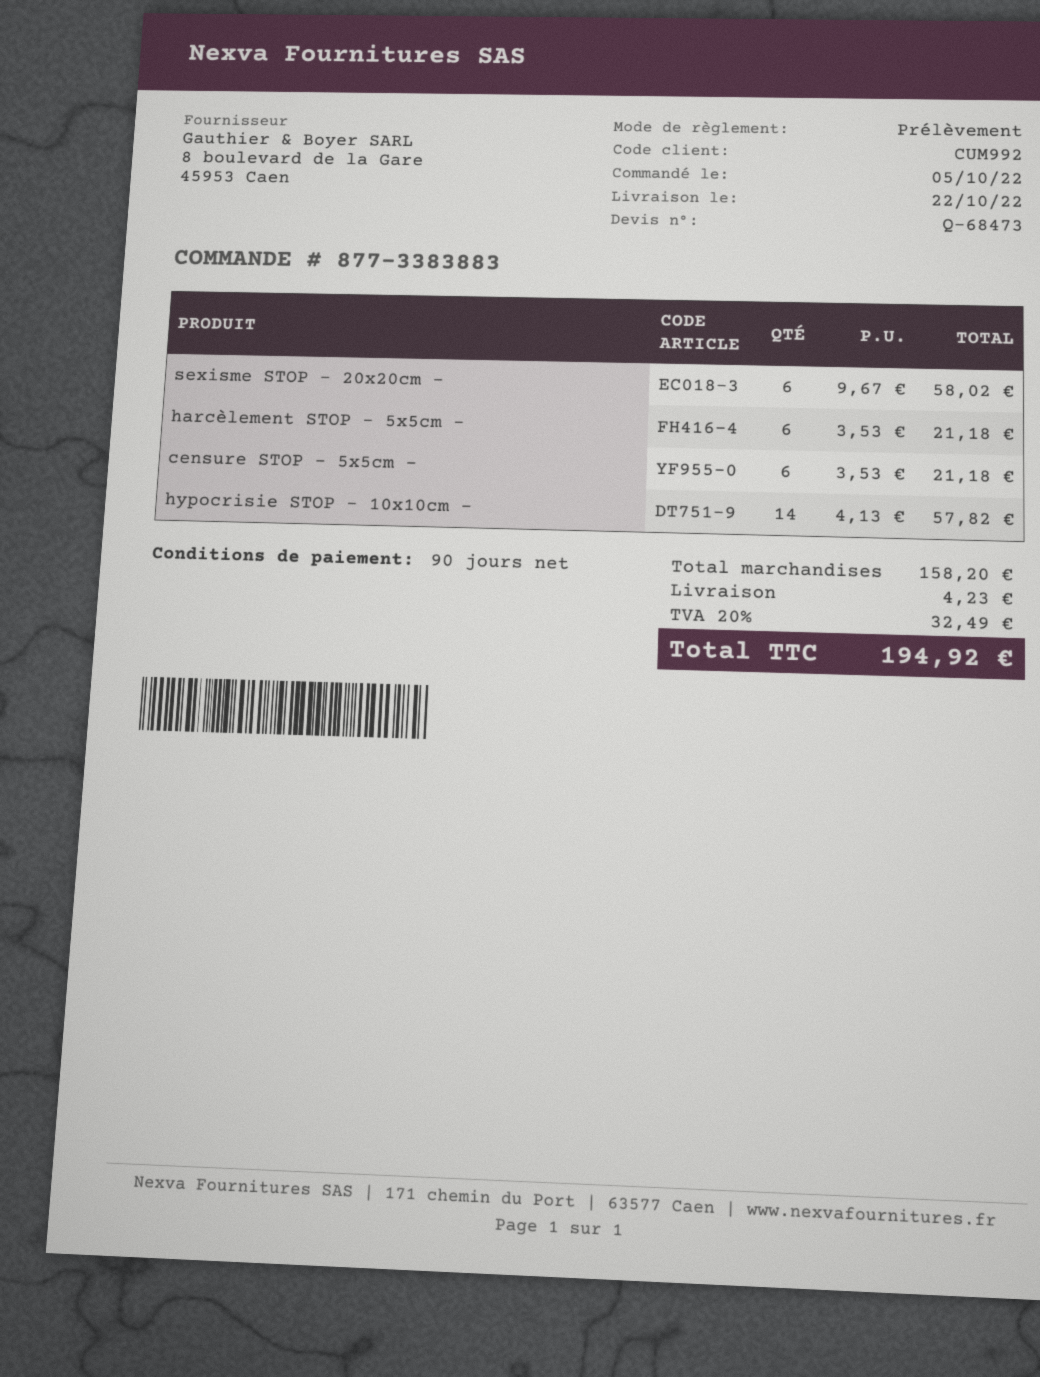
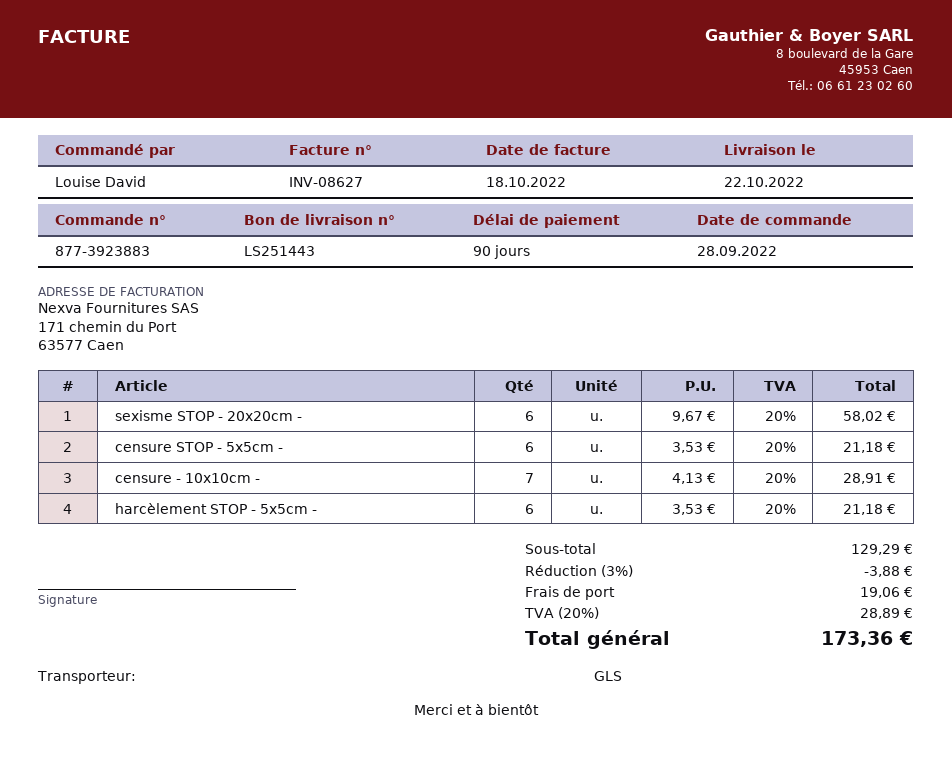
order number: 877-3383883 -> 877-3923883
order date: 2022-10-05 -> 2022-09-28
hypocrisie STOP - 10x10cm -: 14 x 4.13 = 57.82 -> none
censure - 10x10cm -: none -> 7 x 4.13 = 28.91
subtotal: 158.20 -> 129.29
discount: none -> 3% = 3.88
shipping: 4.23 -> 19.06
tax: 20% = 32.49 -> 20% = 28.89
total: 194.92 -> 173.36

